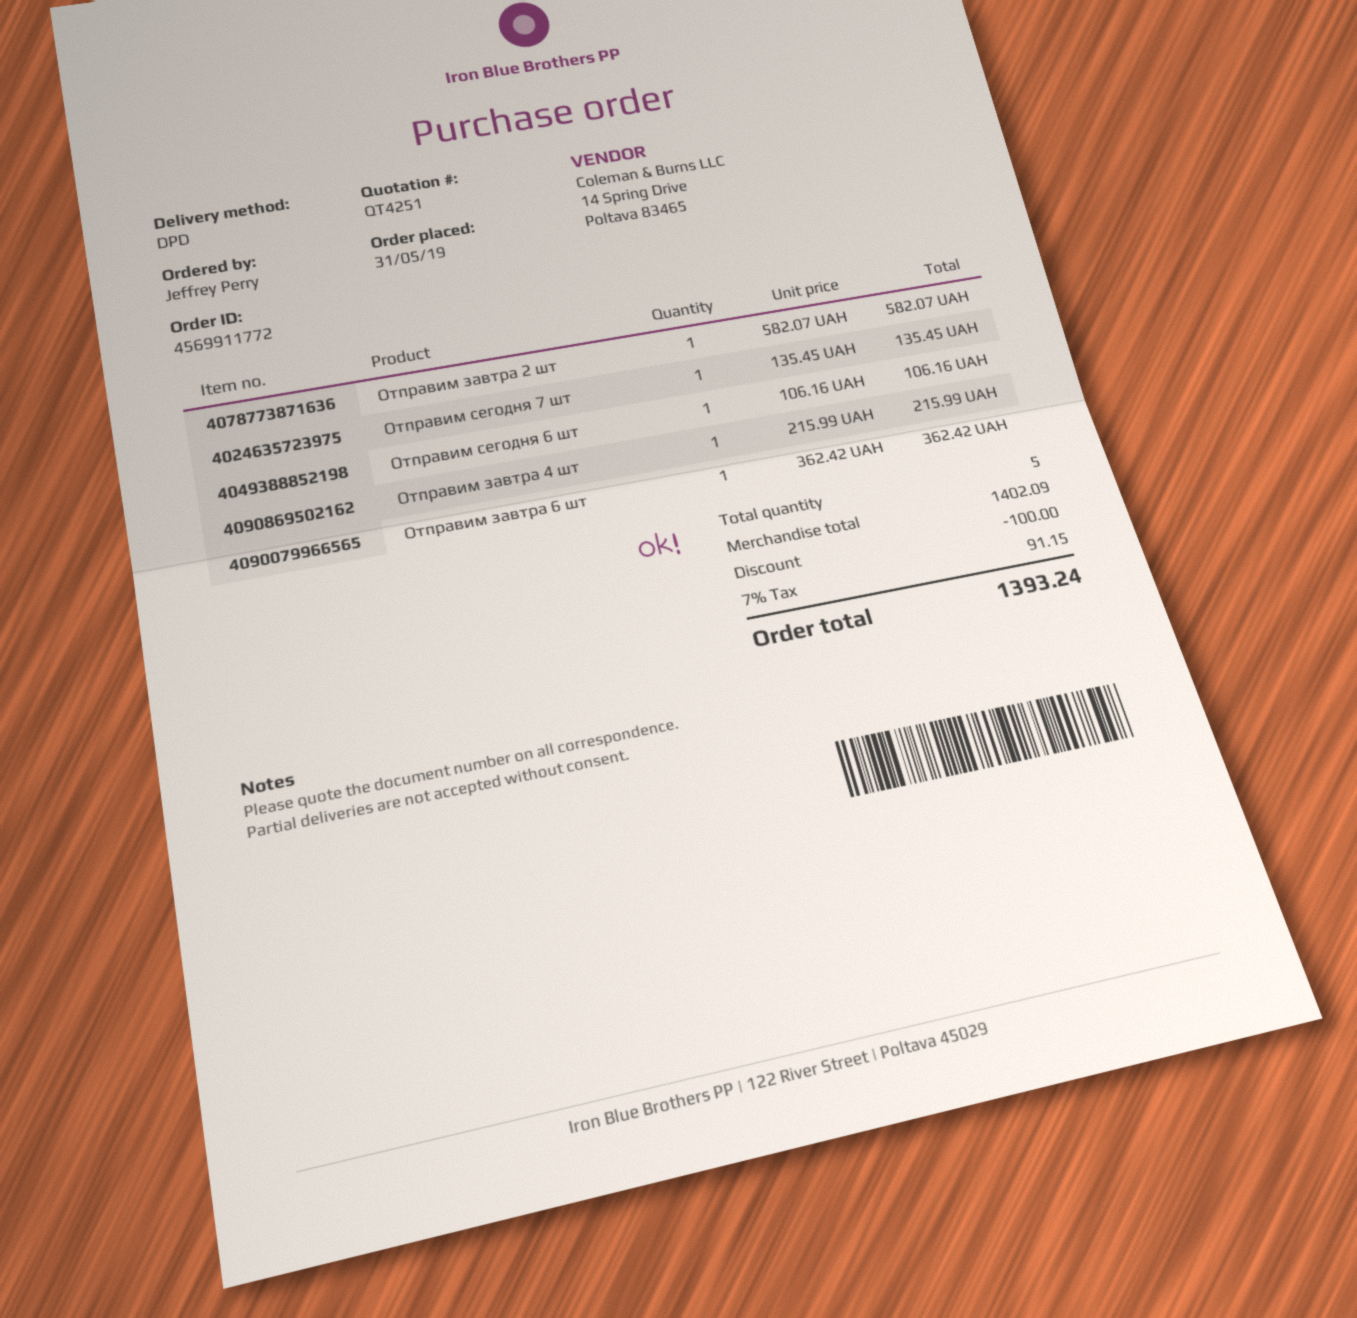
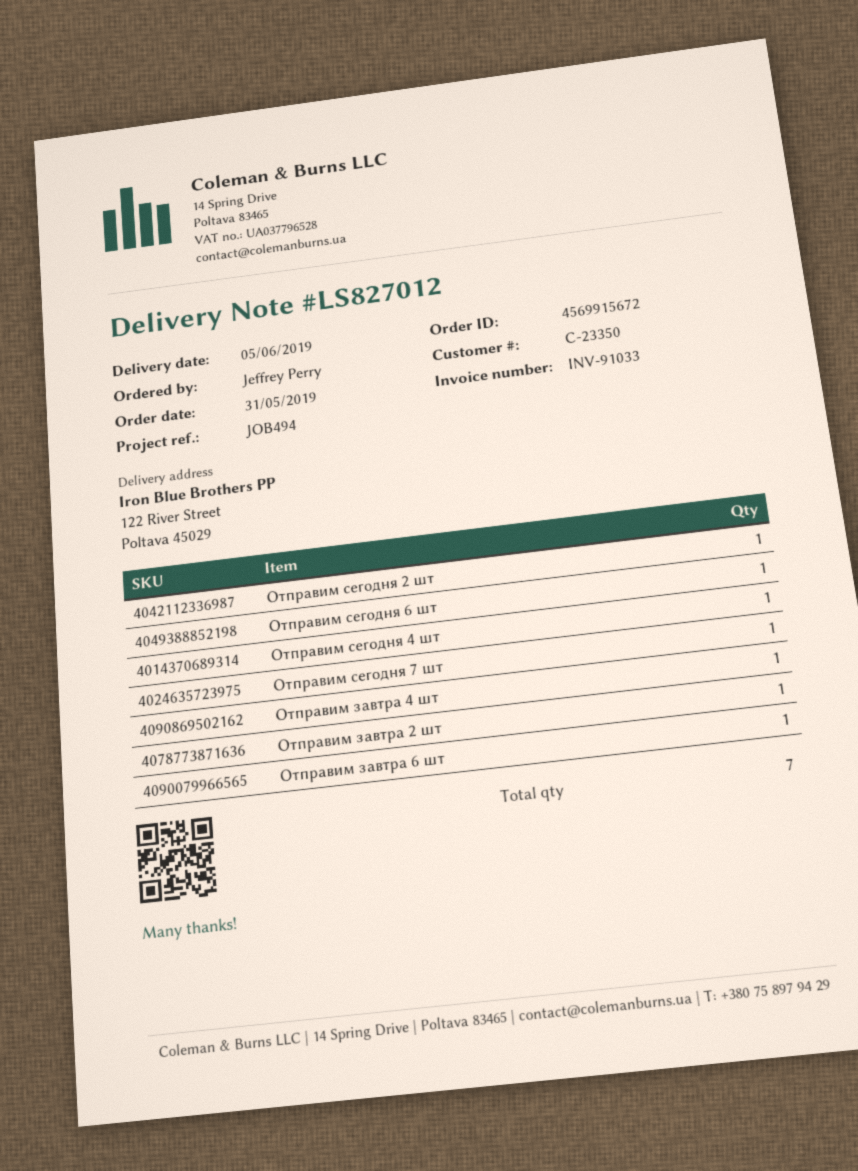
order number: 4569911772 -> 4569915672
Отправим сегодня 2 шт: none -> 1
Отправим сегодня 4 шт: none -> 1
total quantity: 5 -> 7

